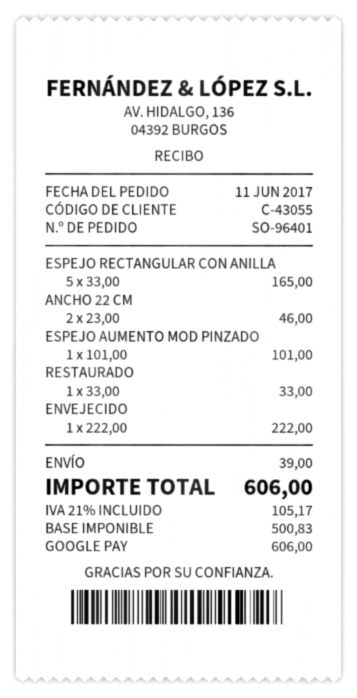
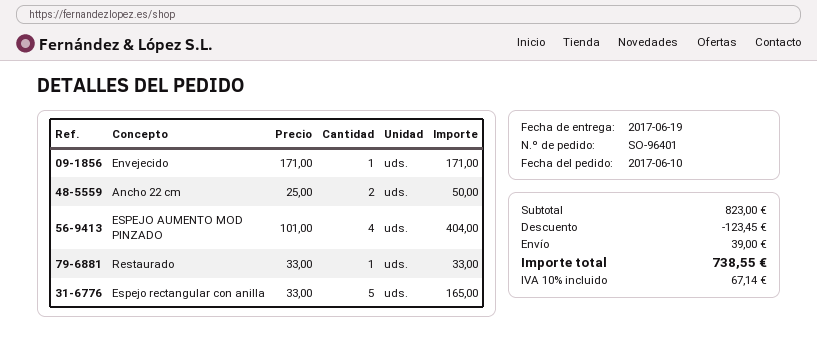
order date: 2017-06-11 -> 2017-06-10
ANCHO 22 CM: 2 x 23.00 = 46.00 -> 2 x 25.00 = 50.00
ESPEJO AUMENTO MOD PINZADO: 1 x 101.00 = 101.00 -> 4 x 101.00 = 404.00
ENVEJECIDO: 1 x 222.00 = 222.00 -> 1 x 171.00 = 171.00
discount: none -> 123.45
tax: 21% = 105.17 -> 10% = 67.14
total: 606.00 -> 738.55

